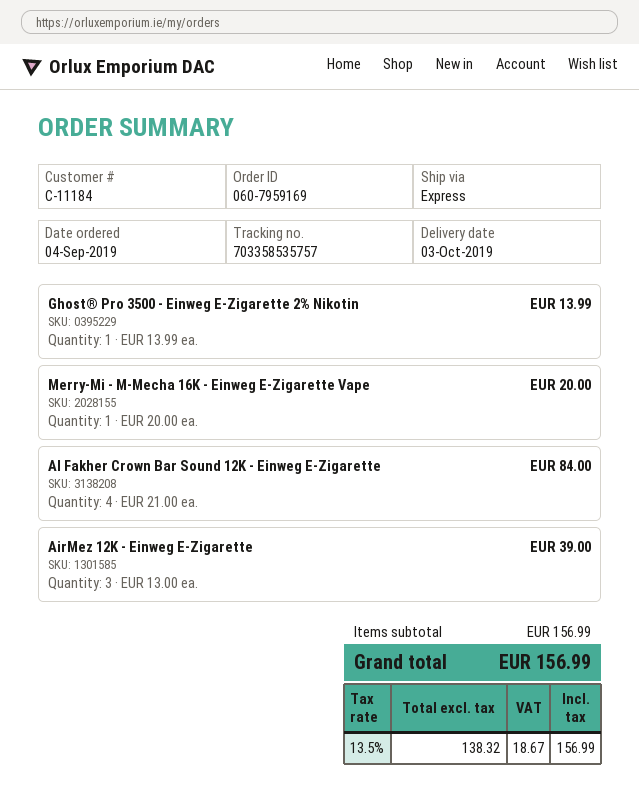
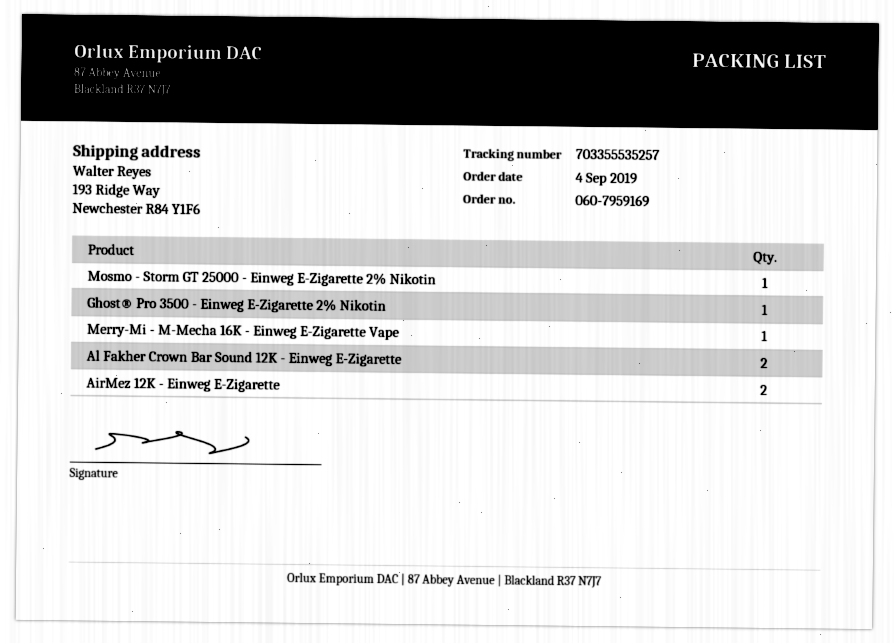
tracking number: 703358535757 -> 703355535257
Al Fakher Crown Bar Sound 12K - Einweg E-Zigarette: 4 -> 2
AirMez 12K - Einweg E-Zigarette: 3 -> 2
Mosmo - Storm GT 25000 - Einweg E-Zigarette 2% Nikotin: none -> 1

